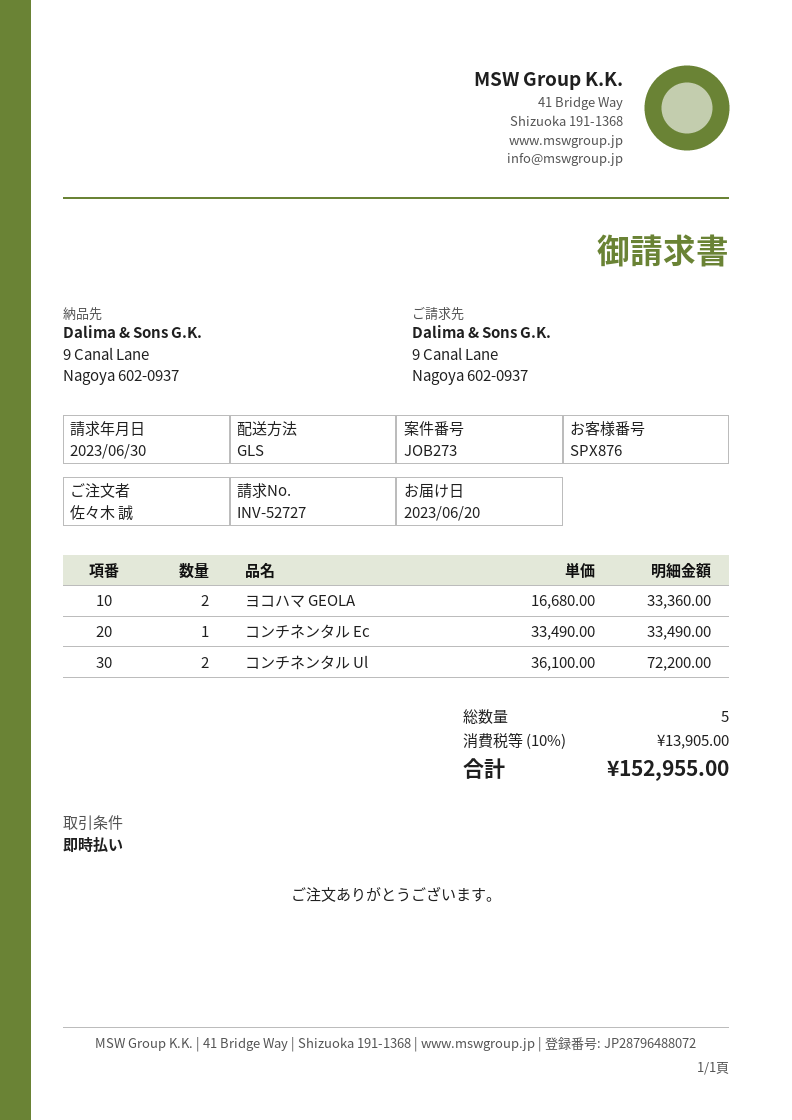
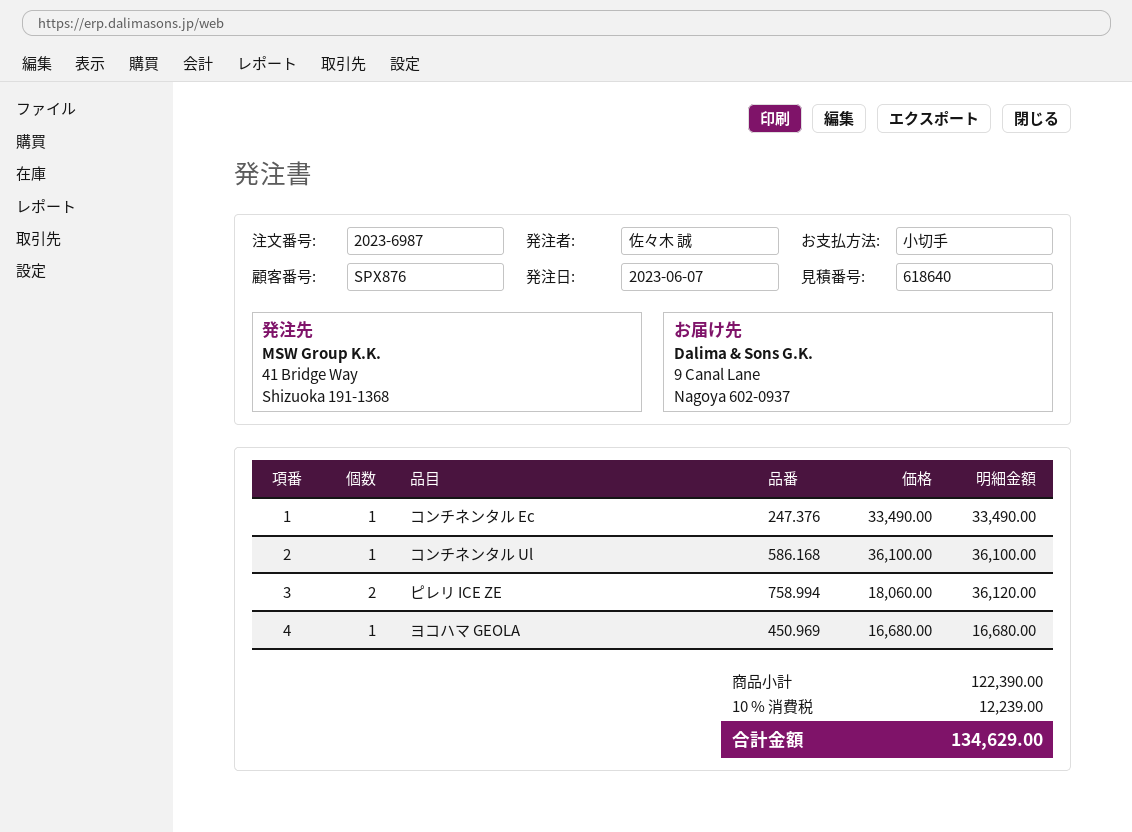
ヨコハマ GEOLA: 2 x 16680.00 = 33360.00 -> 1 x 16680.00 = 16680.00
コンチネンタル Ul: 2 x 36100.00 = 72200.00 -> 1 x 36100.00 = 36100.00
ピレリ ICE ZE: none -> 2 x 18060.00 = 36120.00
tax: 10% = 13905.00 -> 10% = 12239.00
total: 152955.00 -> 134629.00

